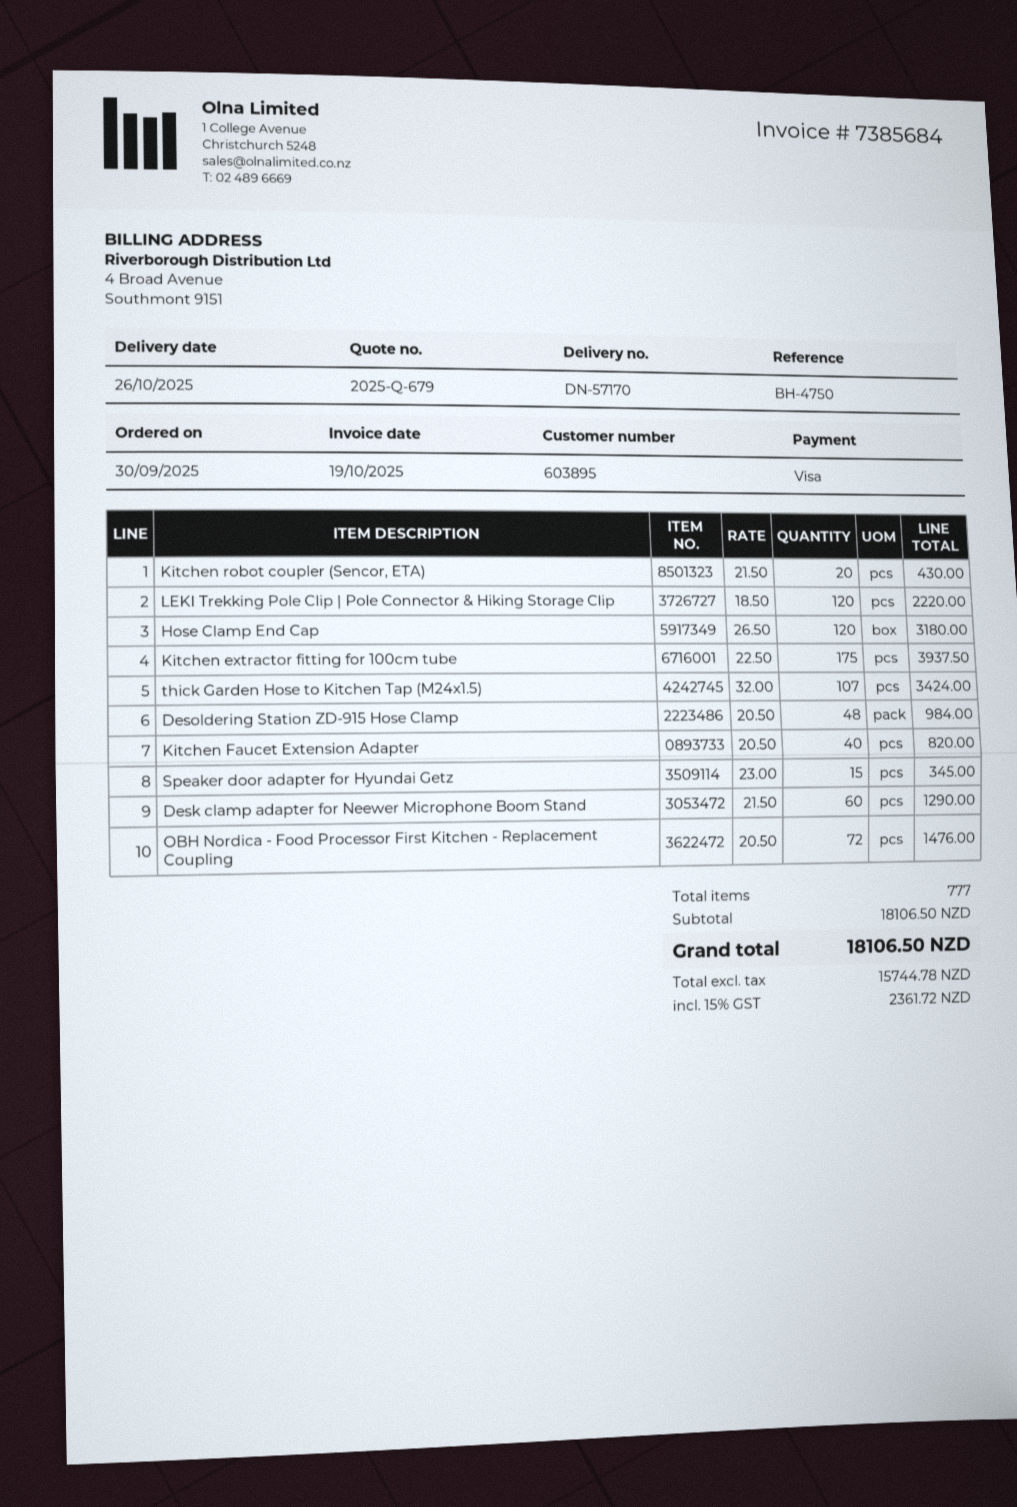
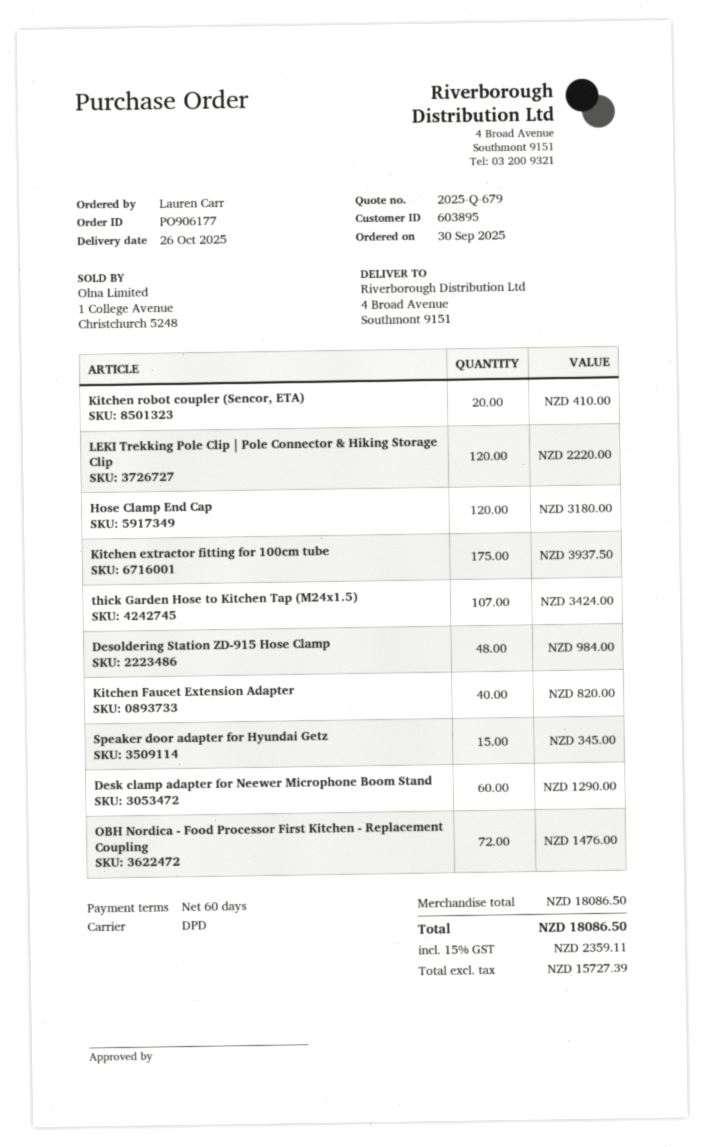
Kitchen robot coupler (Sencor, ETA): 20 for 430.00 -> 20 for 410.00
subtotal: 18106.50 -> 18086.50
net: 15744.78 -> 15727.39
tax: 15% = 2361.72 -> 15% = 2359.11
total: 18106.50 -> 18086.50

